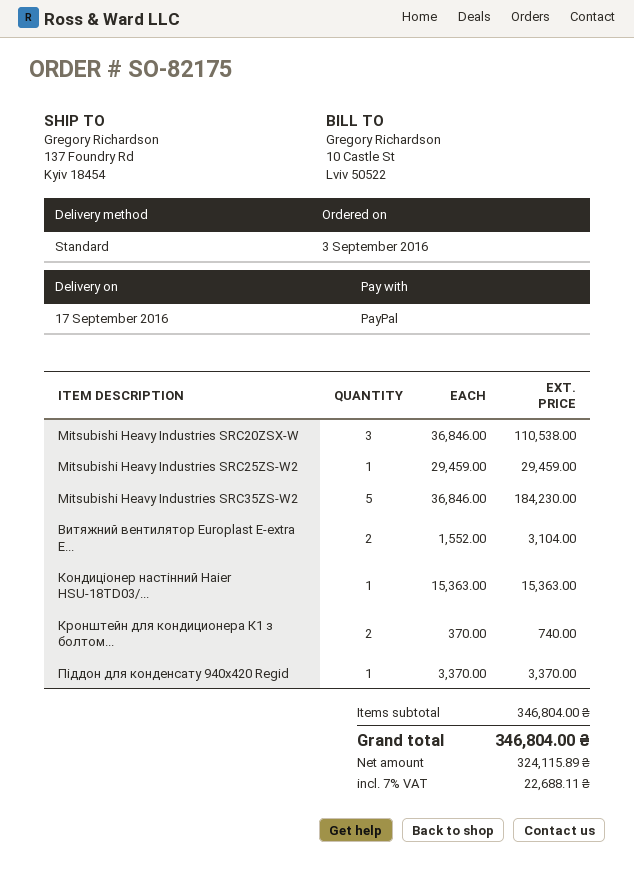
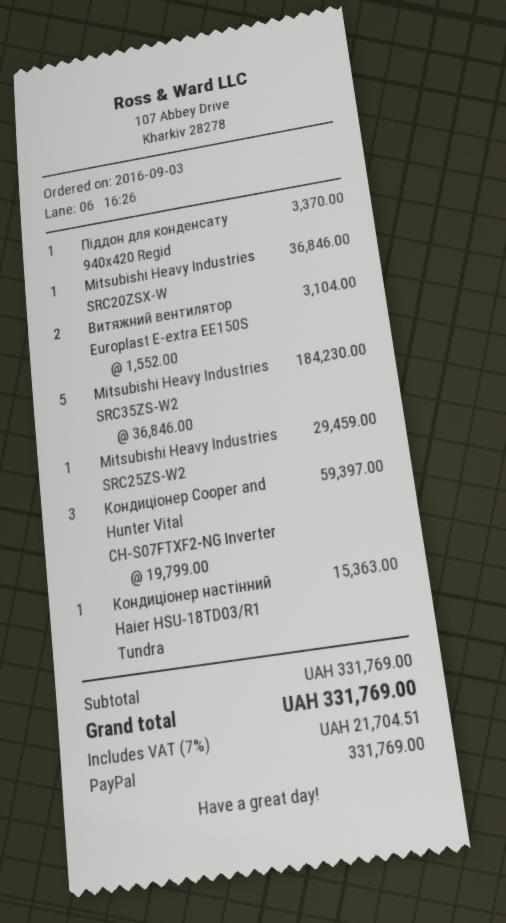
Mitsubishi Heavy Industries SRC20ZSX-W: 3 x 36846.00 = 110538.00 -> 1 x 36846.00 = 36846.00
Кронштейн для кондиционера К1 з болтом...: 2 x 370.00 = 740.00 -> none
Кондиціонер Cooper and Hunter Vital CH-S07FTXF2-NG Inverter: none -> 3 x 19799.00 = 59397.00
subtotal: 346804.00 -> 331769.00
tax: 7% = 22688.11 -> 7% = 21704.51
total: 346804.00 -> 331769.00

